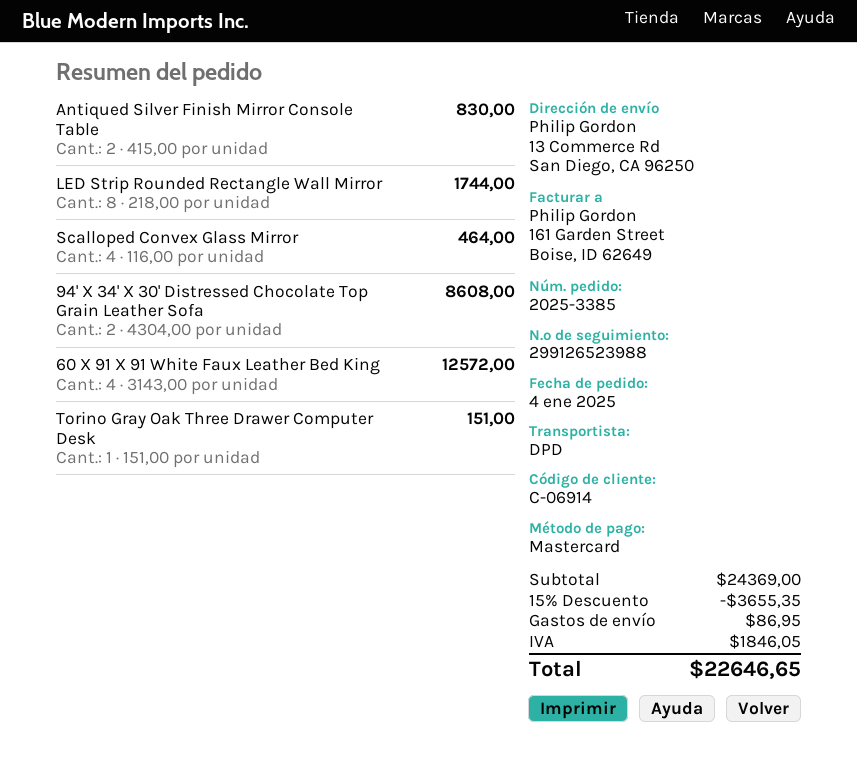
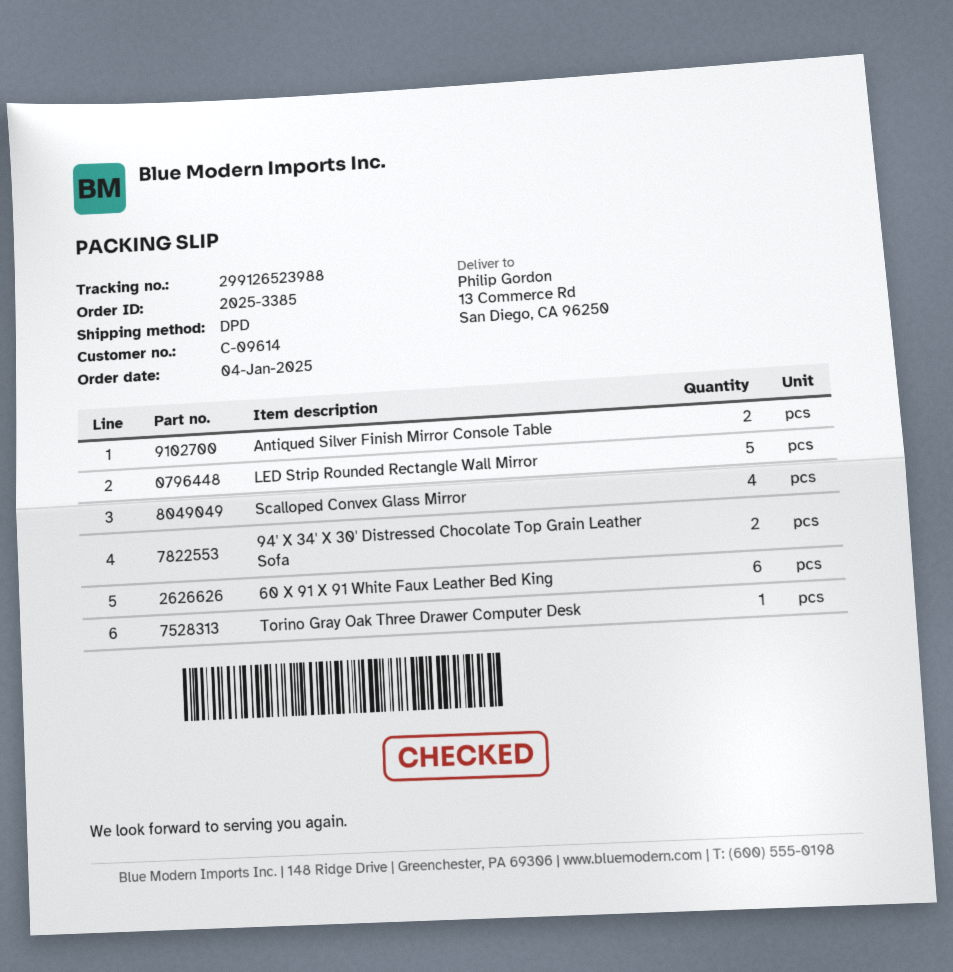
customer number: C-06914 -> C-09614
LED Strip Rounded Rectangle Wall Mirror: 8 -> 5
60 X 91 X 91 White Faux Leather Bed King: 4 -> 6

